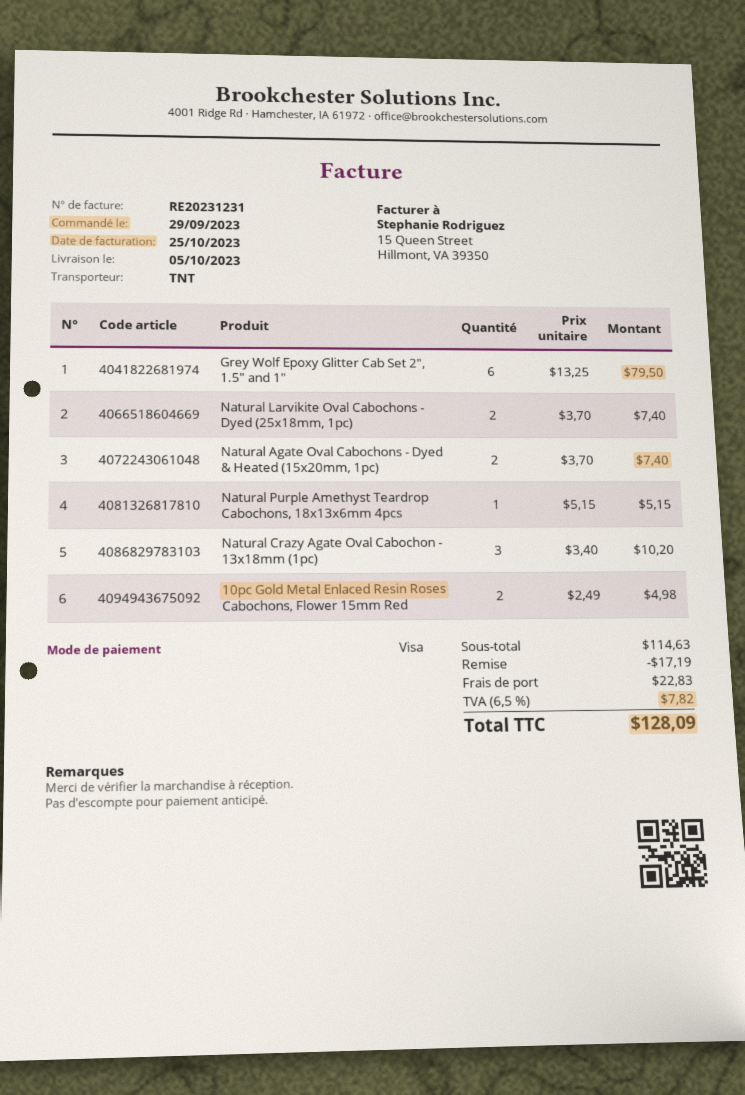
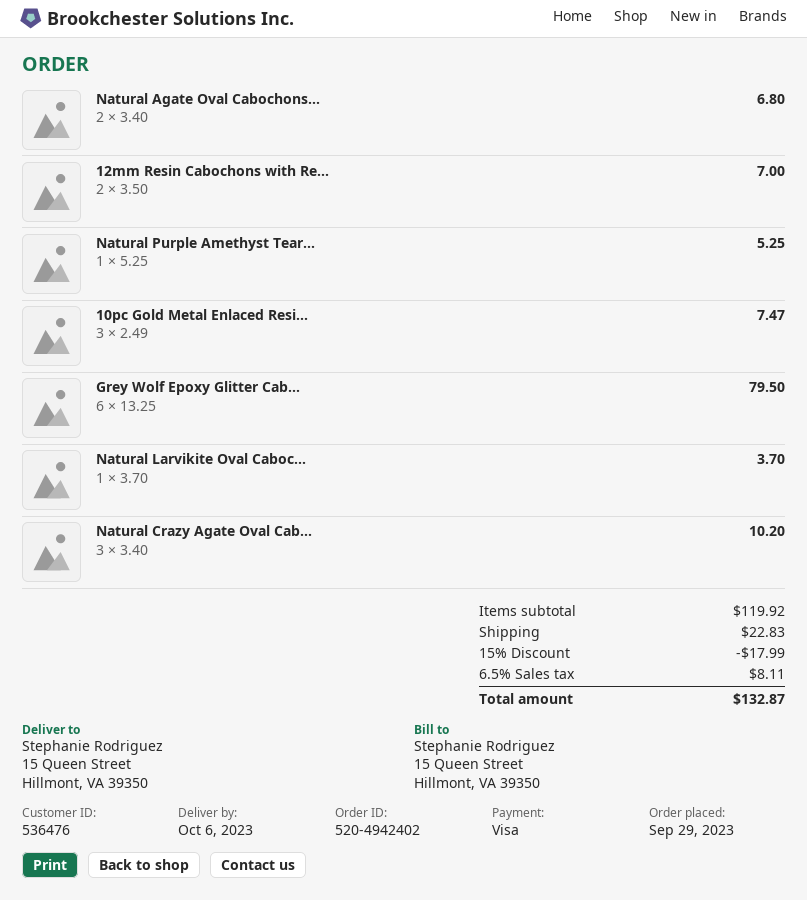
delivery date: 2023-10-05 -> 2023-10-06
Natural Larvikite Oval Cabochons - Dyed (25x18mm, 1pc): 2 x 3.70 = 7.40 -> 1 x 3.70 = 3.70
Natural Agate Oval Cabochons - Dyed & Heated (15x20mm, 1pc): 2 x 3.70 = 7.40 -> 2 x 3.40 = 6.80
Natural Purple Amethyst Teardrop Cabochons, 18x13x6mm 4pcs: 1 x 5.15 = 5.15 -> 1 x 5.25 = 5.25
10pc Gold Metal Enlaced Resin Roses Cabochons, Flower 15mm Red: 2 x 2.49 = 4.98 -> 3 x 2.49 = 7.47
12mm Resin Cabochons with Re...: none -> 2 x 3.50 = 7.00
subtotal: 114.63 -> 119.92
discount: 17.19 -> 17.99
tax: 6.5% = 7.82 -> 6.5% = 8.11
total: 128.09 -> 132.87

